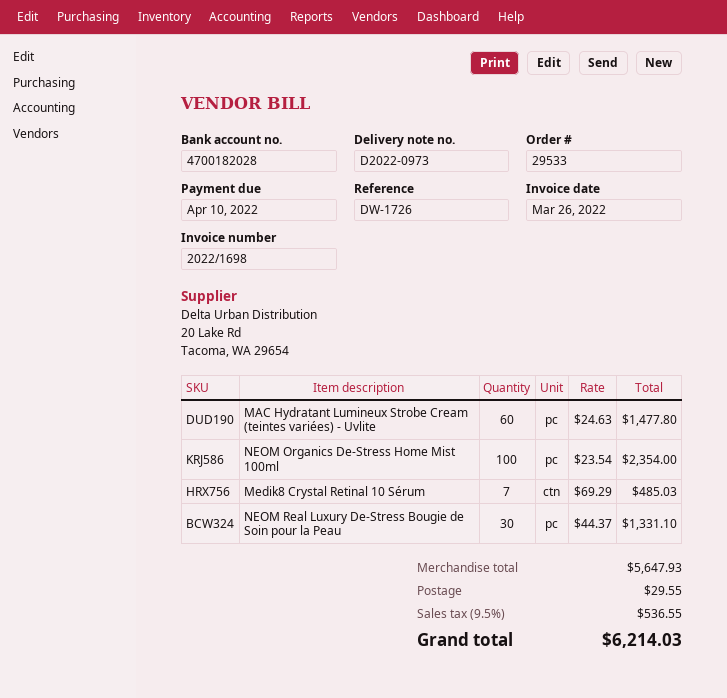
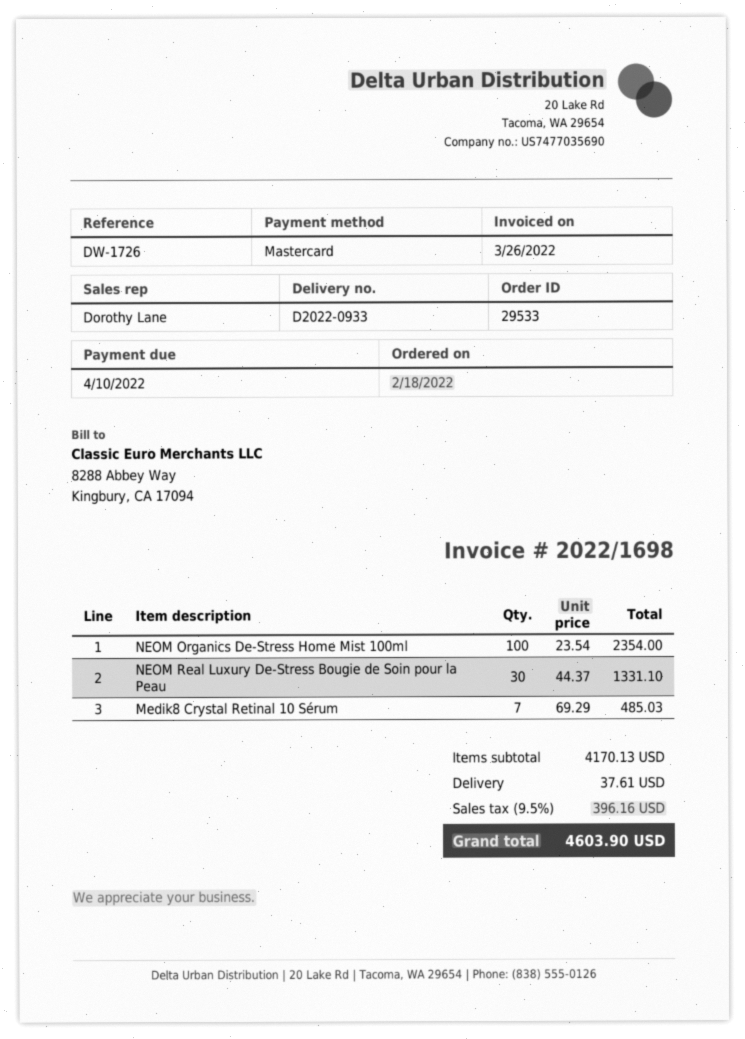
delivery note number: D2022-0973 -> D2022-0933
MAC Hydratant Lumineux Strobe Cream (teintes variées) - Uvlite: 60 x 24.63 = 1477.80 -> none
subtotal: 5647.93 -> 4170.13
shipping: 29.55 -> 37.61
tax: 9.5% = 536.55 -> 9.5% = 396.16
total: 6214.03 -> 4603.90

